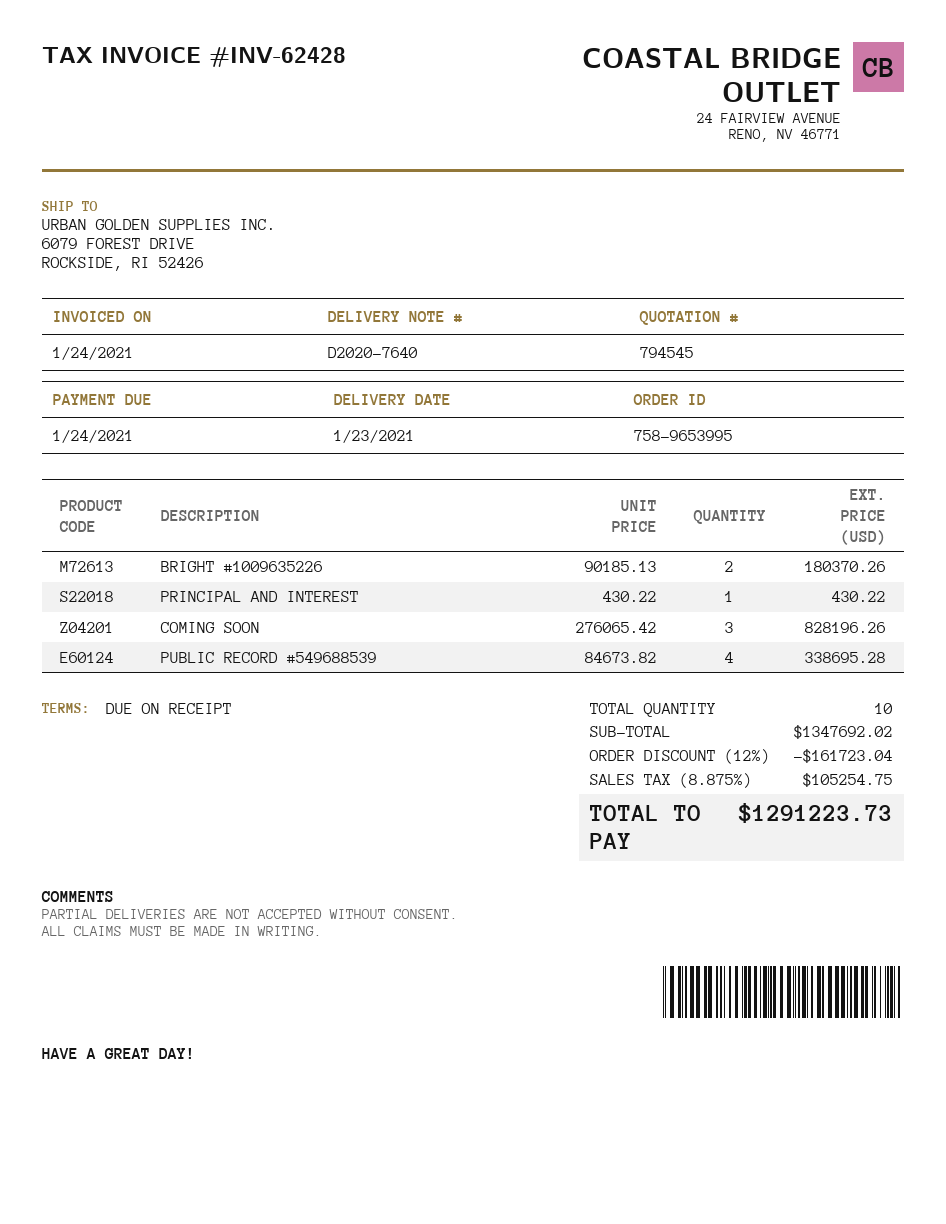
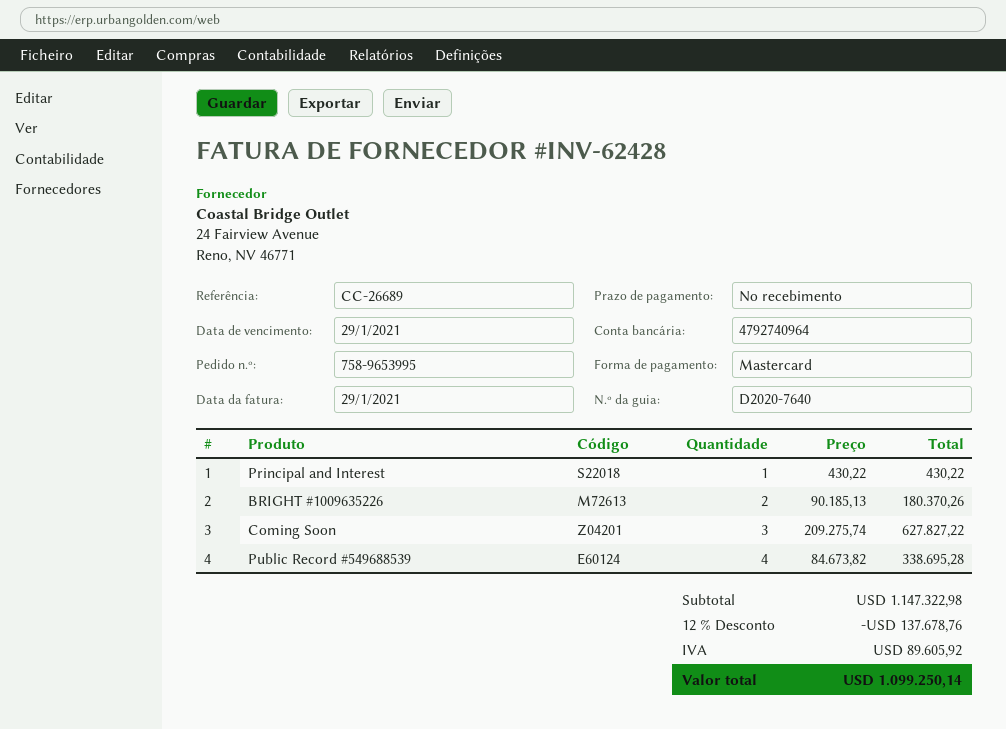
invoice date: 2021-01-24 -> 2021-01-29
due date: 2021-01-24 -> 2021-01-29
COMING SOON: 3 x 276065.42 = 828196.26 -> 3 x 209275.74 = 627827.22
subtotal: 1347692.02 -> 1147322.98
discount: 12% = 161723.04 -> 12% = 137678.76
tax: 105254.75 -> 89605.92
total: 1291223.73 -> 1099250.14

